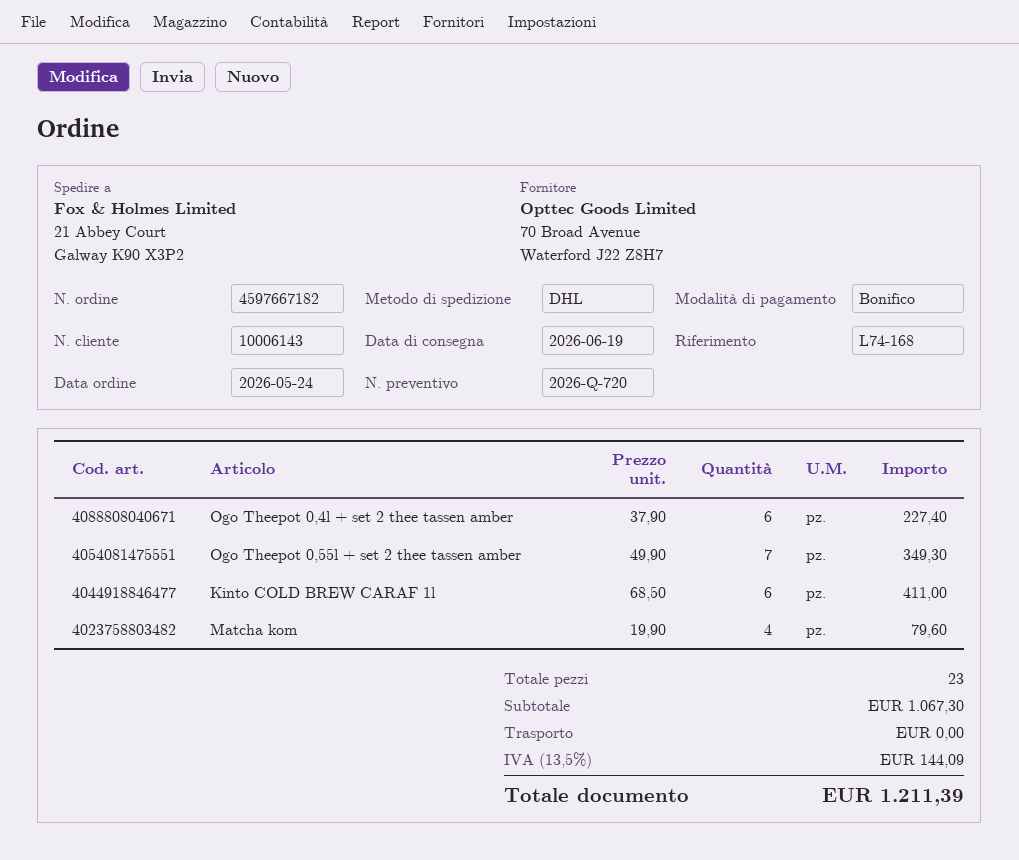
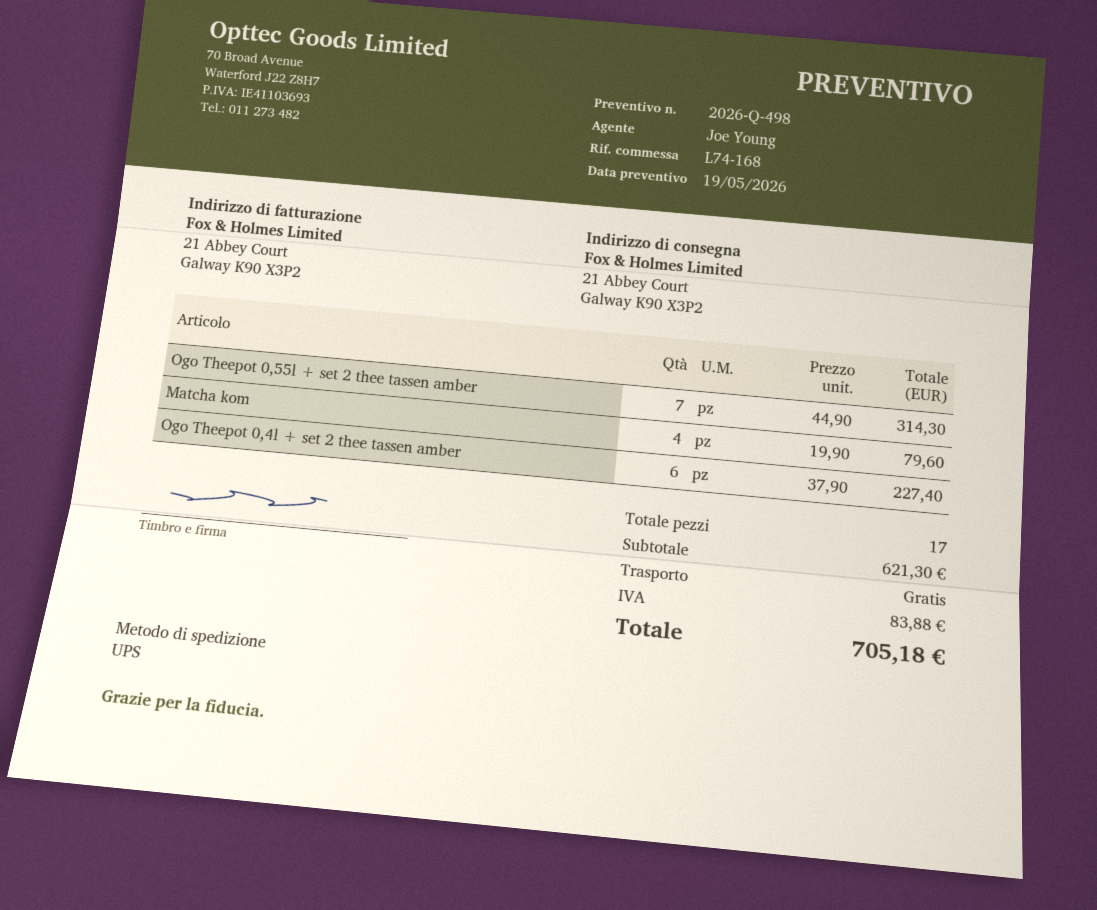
quote number: 2026-Q-720 -> 2026-Q-498
shipping method: DHL -> UPS
Ogo Theepot 0,55l + set 2 thee tassen amber: 7 x 49.90 = 349.30 -> 7 x 44.90 = 314.30
Kinto COLD BREW CARAF 1l: 6 x 68.50 = 411.00 -> none
total quantity: 23 -> 17
subtotal: 1067.30 -> 621.30
tax: 144.09 -> 83.88
total: 1211.39 -> 705.18

